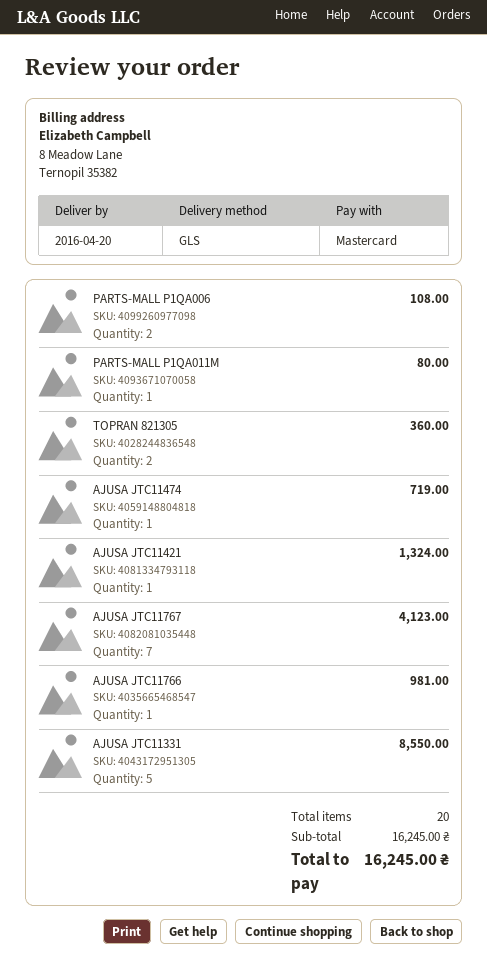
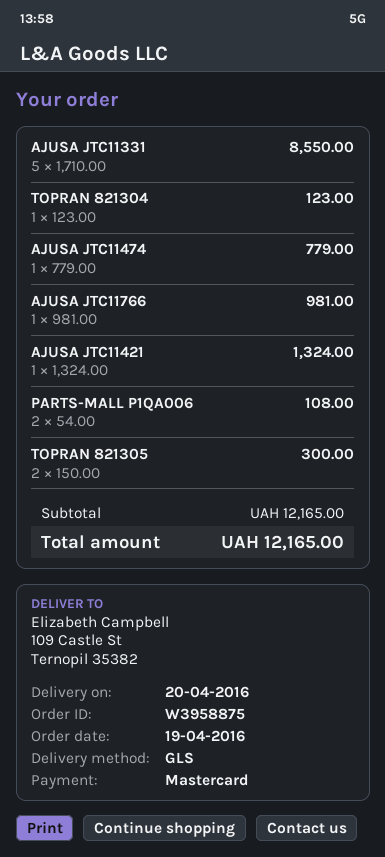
PARTS-MALL P1QA011M: 1 for 80.00 -> none
TOPRAN 821305: 2 for 360.00 -> 2 for 300.00
AJUSA JTC11474: 1 for 719.00 -> 1 for 779.00
AJUSA JTC11767: 7 for 4123.00 -> none
TOPRAN 821304: none -> 1 for 123.00
subtotal: 16245.00 -> 12165.00
total: 16245.00 -> 12165.00

